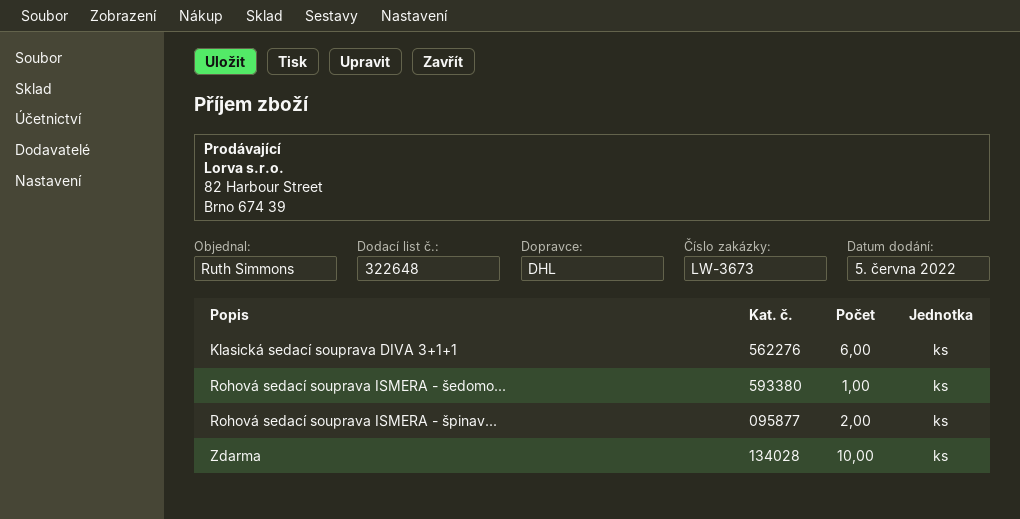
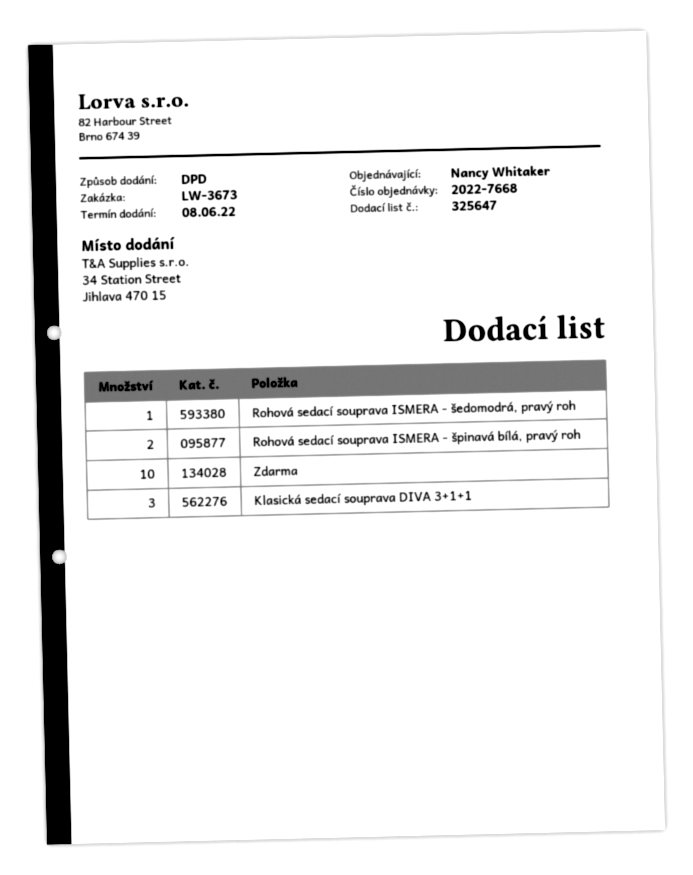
delivery note number: 322648 -> 325647
delivery date: 2022-06-05 -> 2022-06-08
ordered by: Ruth Simmons -> Nancy Whitaker
shipping method: DHL -> DPD
Klasická sedací souprava DIVA 3+1+1: 6 -> 3

